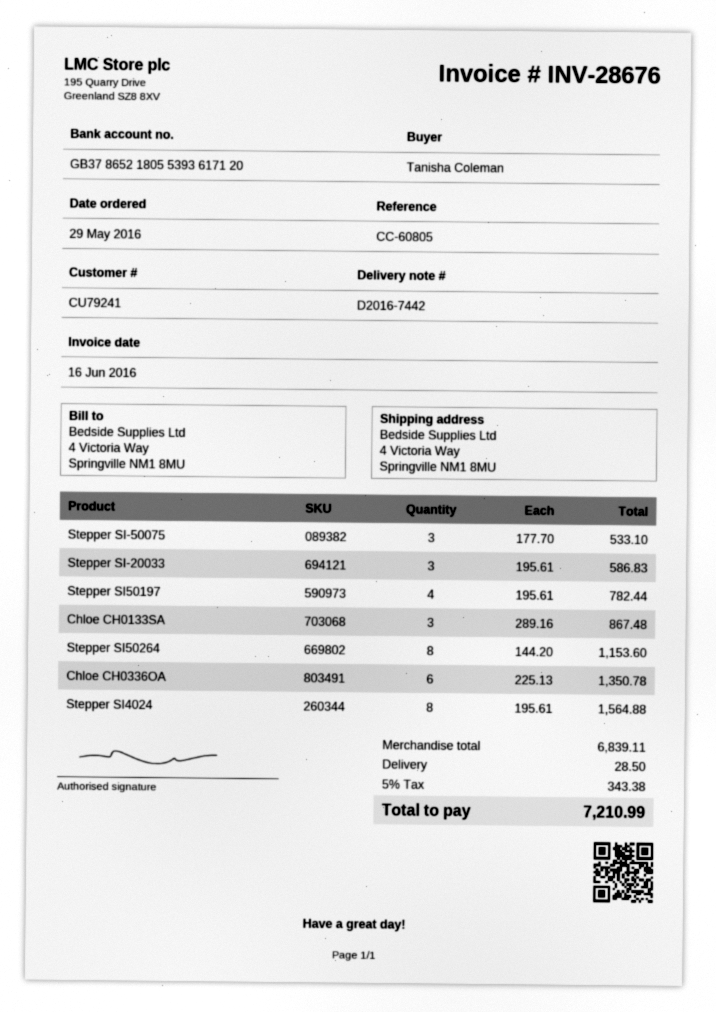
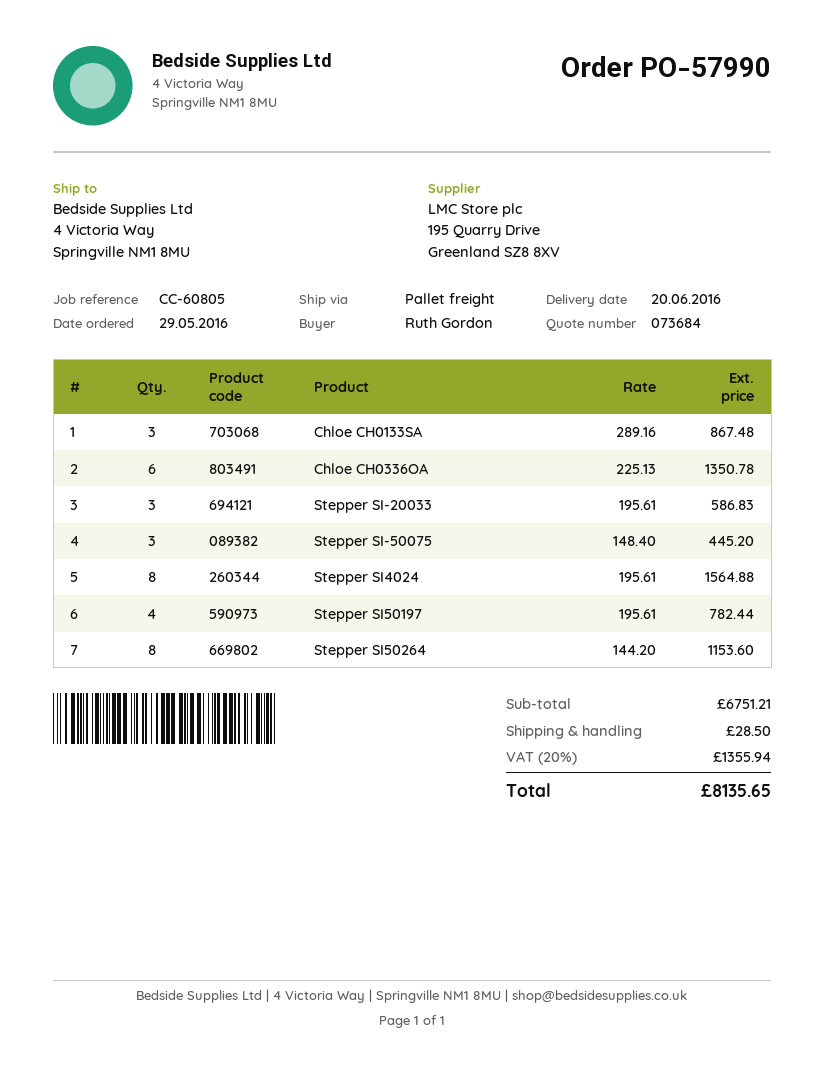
ordered by: Tanisha Coleman -> Ruth Gordon
Stepper SI-50075: 3 x 177.70 = 533.10 -> 3 x 148.40 = 445.20
subtotal: 6839.11 -> 6751.21
tax: 5% = 343.38 -> 20% = 1355.94
total: 7210.99 -> 8135.65

